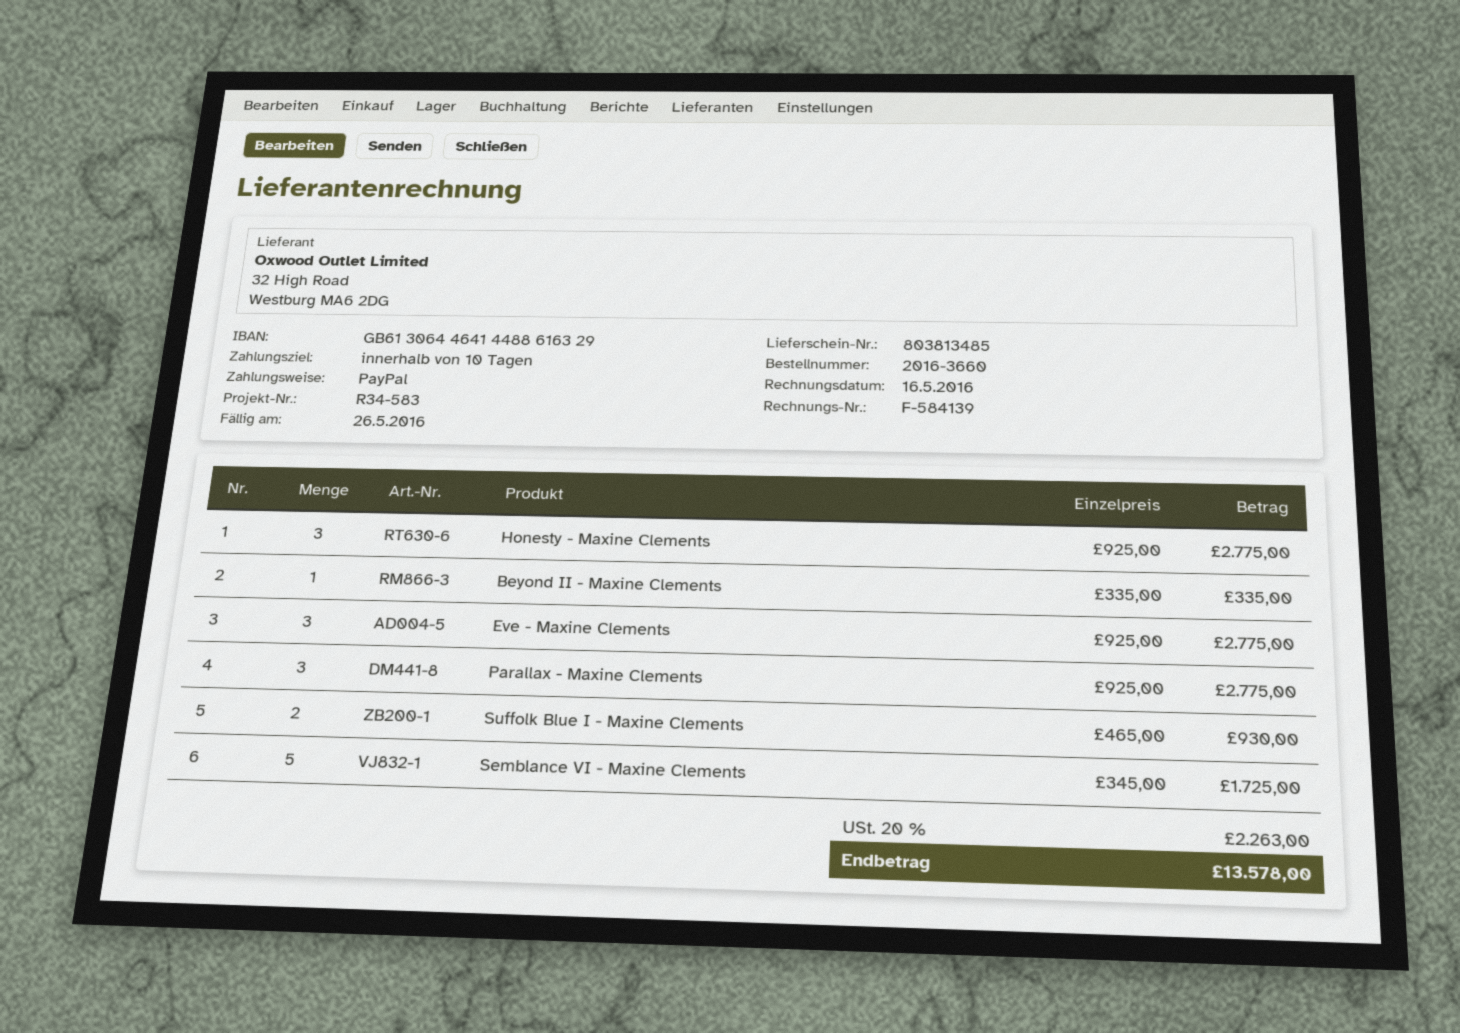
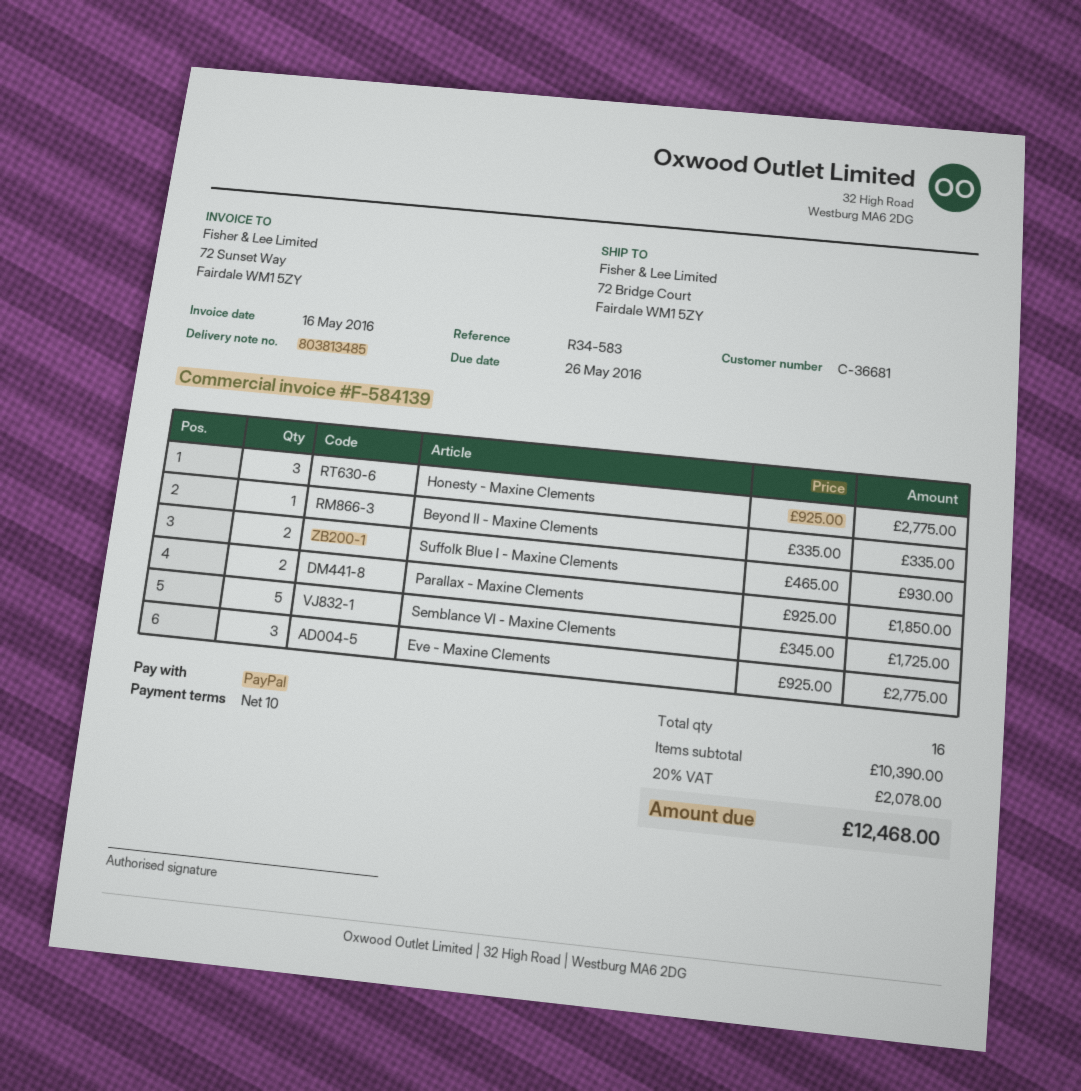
Parallax - Maxine Clements: 3 x 925.00 = 2775.00 -> 2 x 925.00 = 1850.00
tax: 20% = 2263.00 -> 20% = 2078.00
total: 13578.00 -> 12468.00

